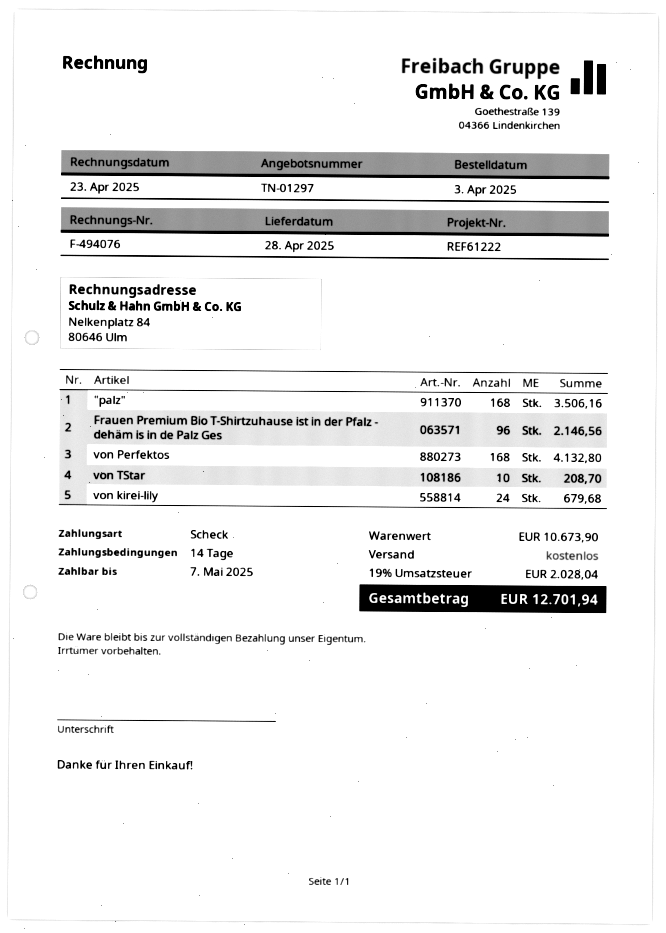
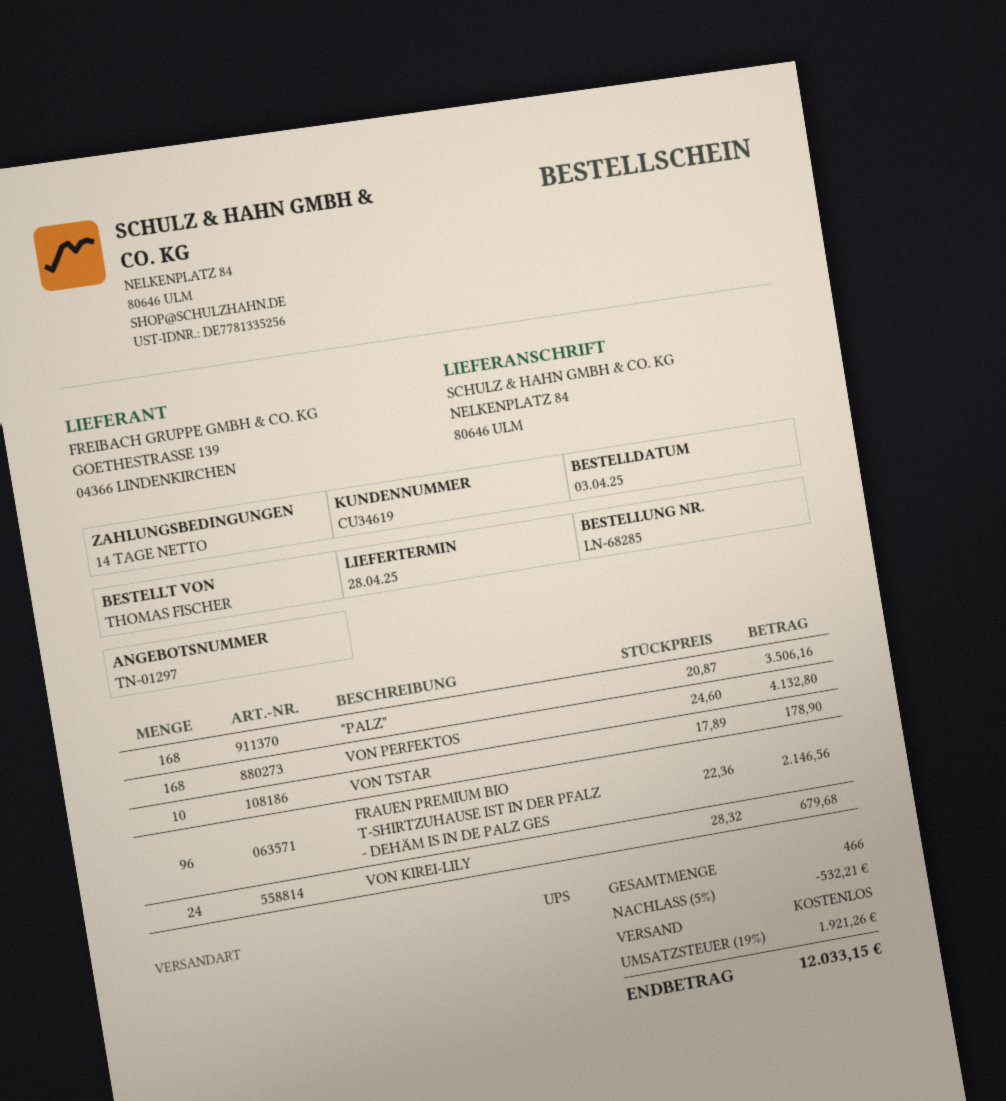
von TStar: 10 for 208.70 -> 10 for 178.90
discount: none -> 5% = 532.21
tax: 19% = 2028.04 -> 19% = 1921.26
total: 12701.94 -> 12033.15

